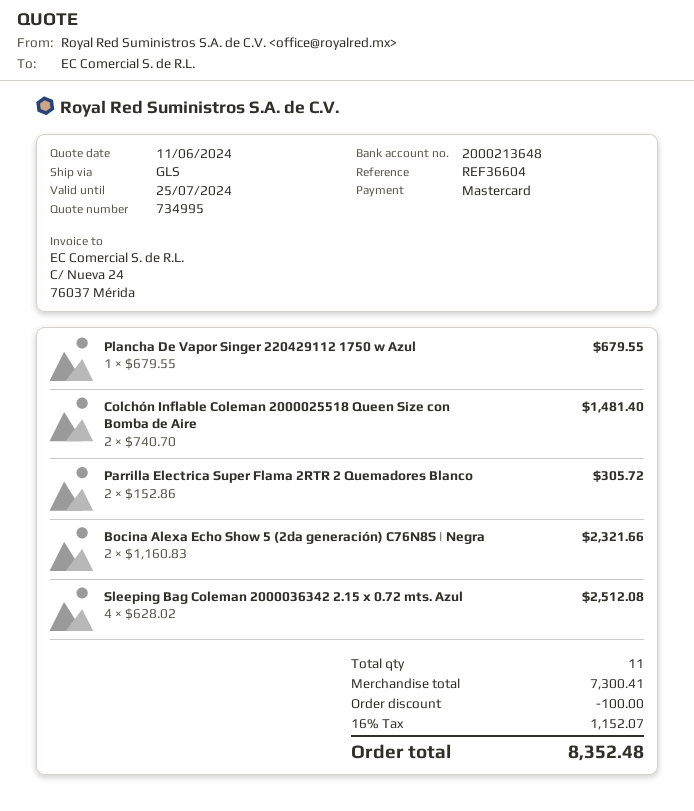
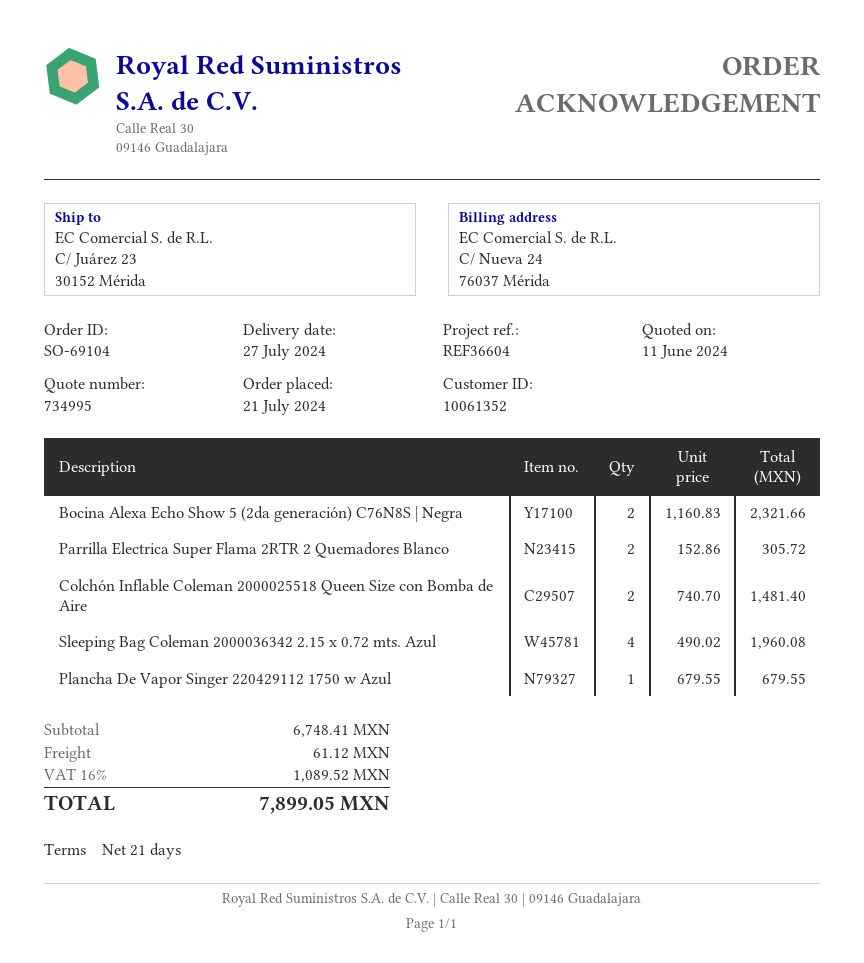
Sleeping Bag Coleman 2000036342 2.15 x 0.72 mts. Azul: 4 x 628.02 = 2512.08 -> 4 x 490.02 = 1960.08
subtotal: 7300.41 -> 6748.41
discount: 100.00 -> none
shipping: none -> 61.12
tax: 16% = 1152.07 -> 16% = 1089.52
total: 8352.48 -> 7899.05

